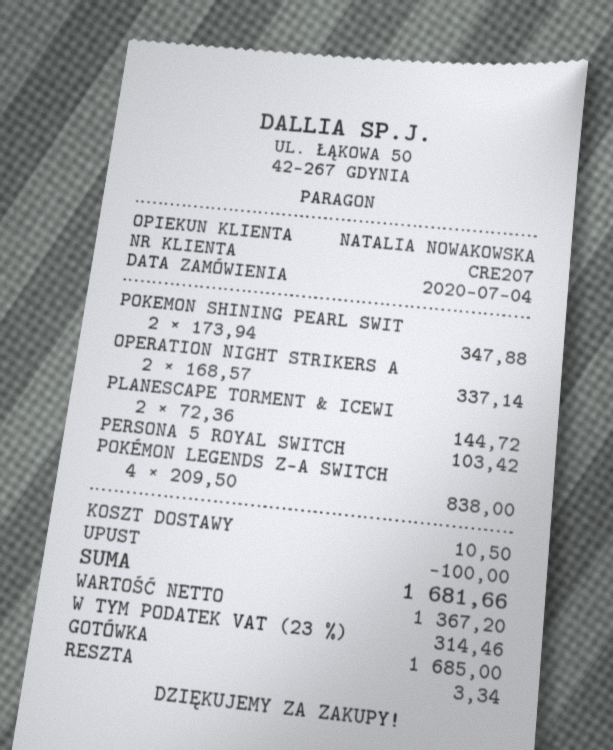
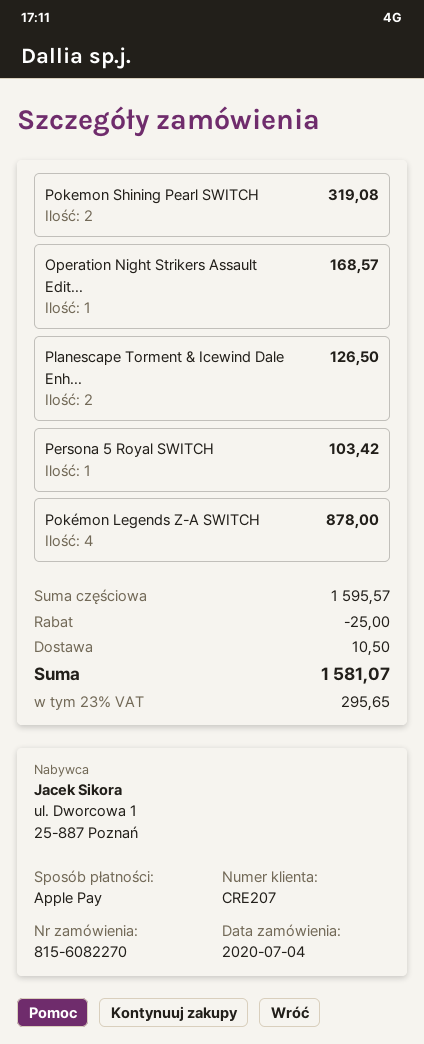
payment method: cash -> Apple Pay
POKEMON SHINING PEARL SWIT: 2 for 347.88 -> 2 for 319.08
OPERATION NIGHT STRIKERS A: 2 for 337.14 -> 1 for 168.57
PLANESCAPE TORMENT & ICEWI: 2 for 144.72 -> 2 for 126.50
POKÉMON LEGENDS Z-A SWITCH: 4 for 838.00 -> 4 for 878.00
discount: 100.00 -> 25.00
tax: 23% = 314.46 -> 23% = 295.65
total: 1681.66 -> 1581.07

